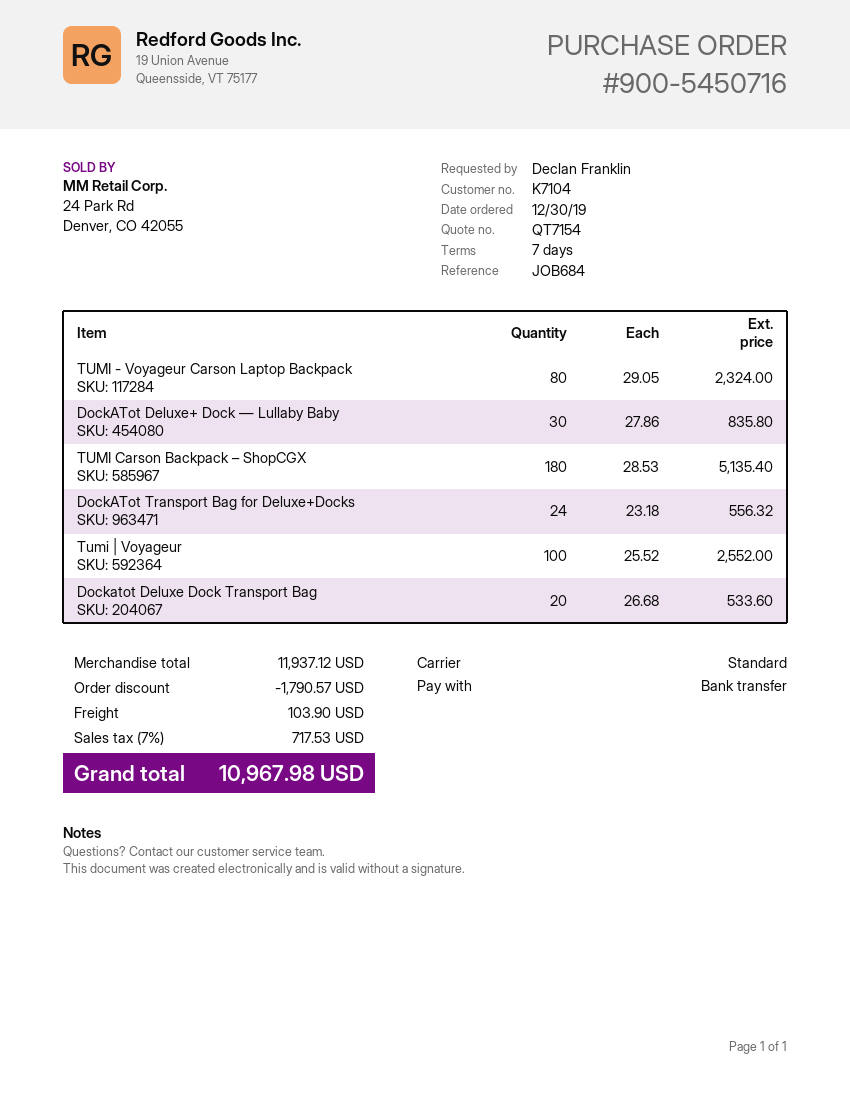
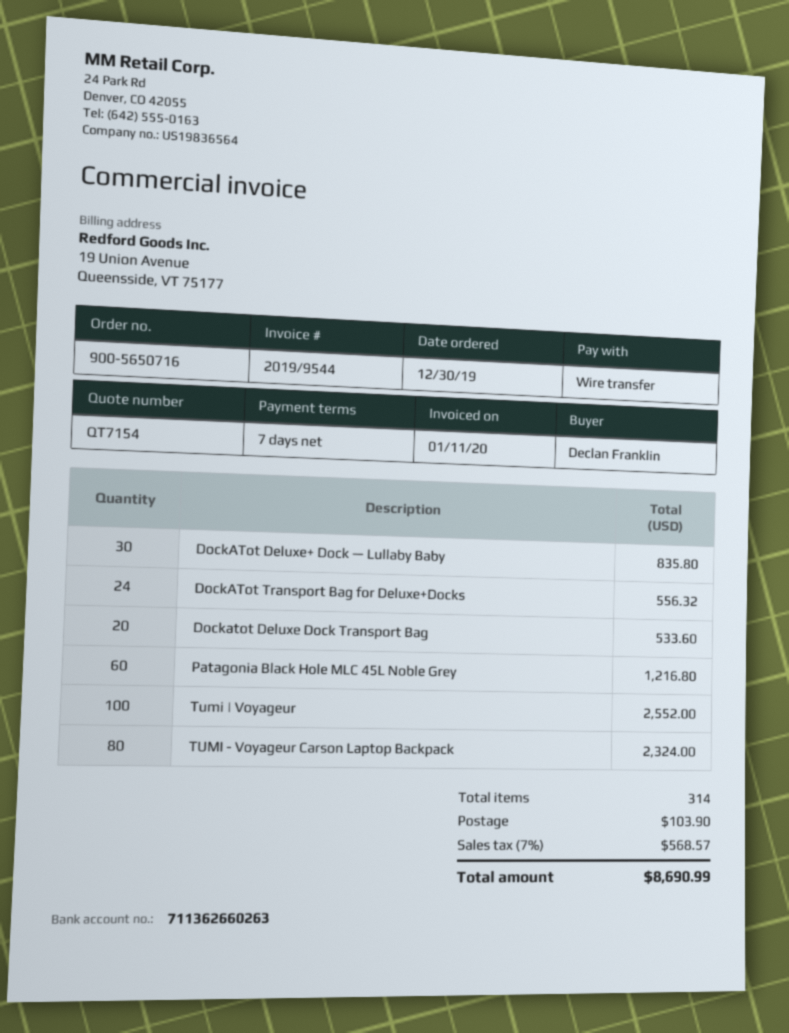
order number: 900-5450716 -> 900-5650716
TUMI Carson Backpack – ShopCGX: 180 for 5135.40 -> none
Patagonia Black Hole MLC 45L Noble Grey: none -> 60 for 1216.80
discount: 1790.57 -> none
tax: 7% = 717.53 -> 7% = 568.57
total: 10967.98 -> 8690.99

